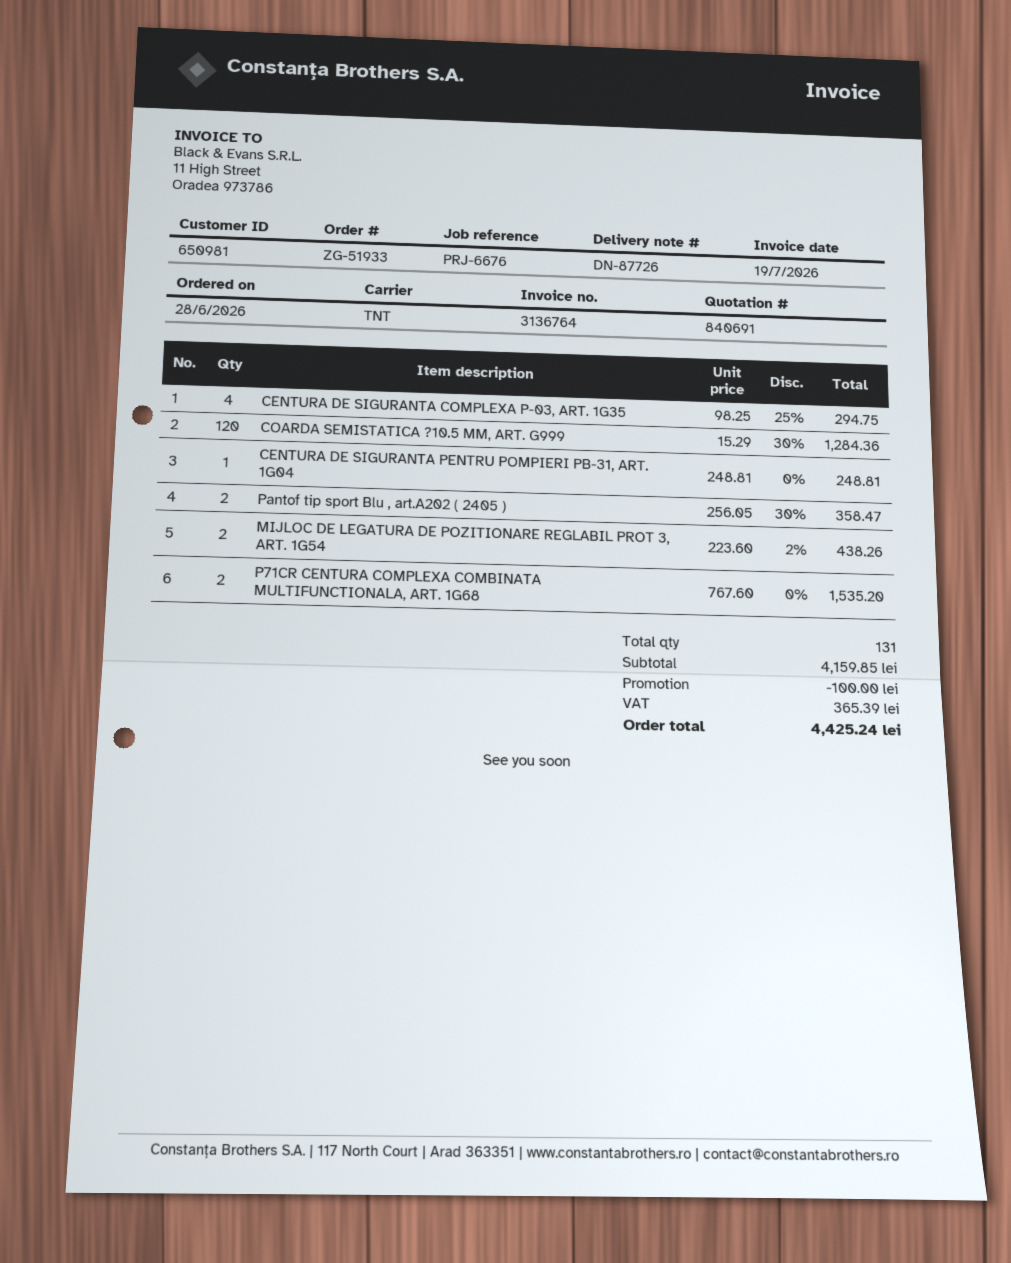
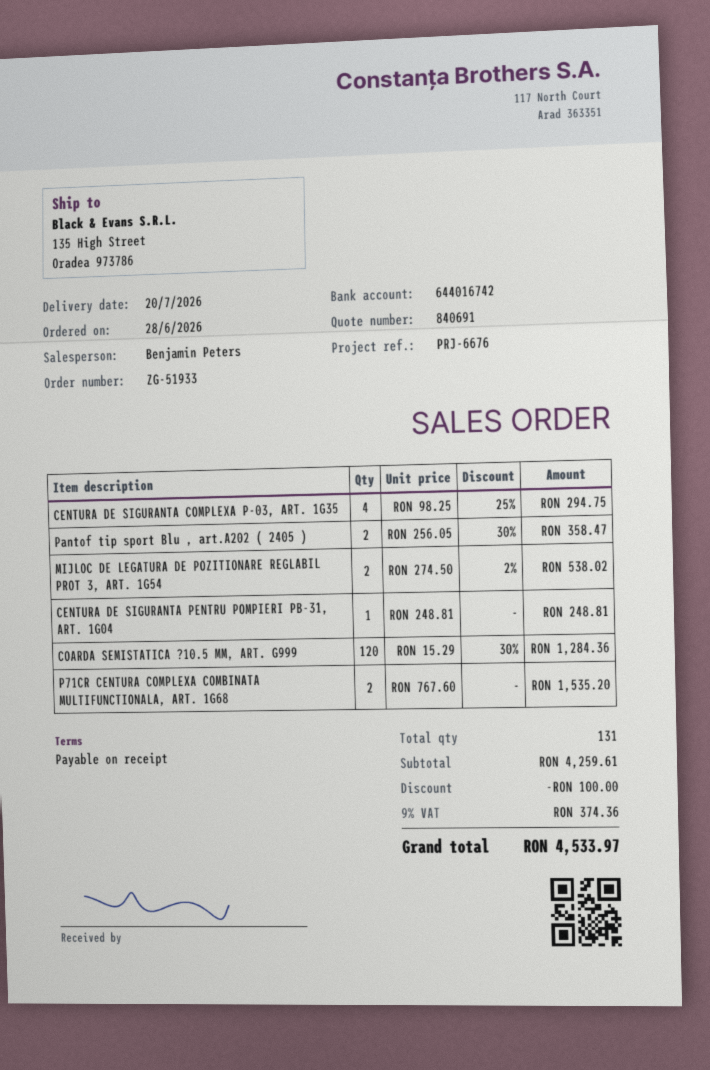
MIJLOC DE LEGATURA DE POZITIONARE REGLABIL PROT 3, ART. 1G54: 2 x 223.60 - 2% = 438.26 -> 2 x 274.50 - 2% = 538.02
subtotal: 4159.85 -> 4259.61
tax: 365.39 -> 374.36
total: 4425.24 -> 4533.97

